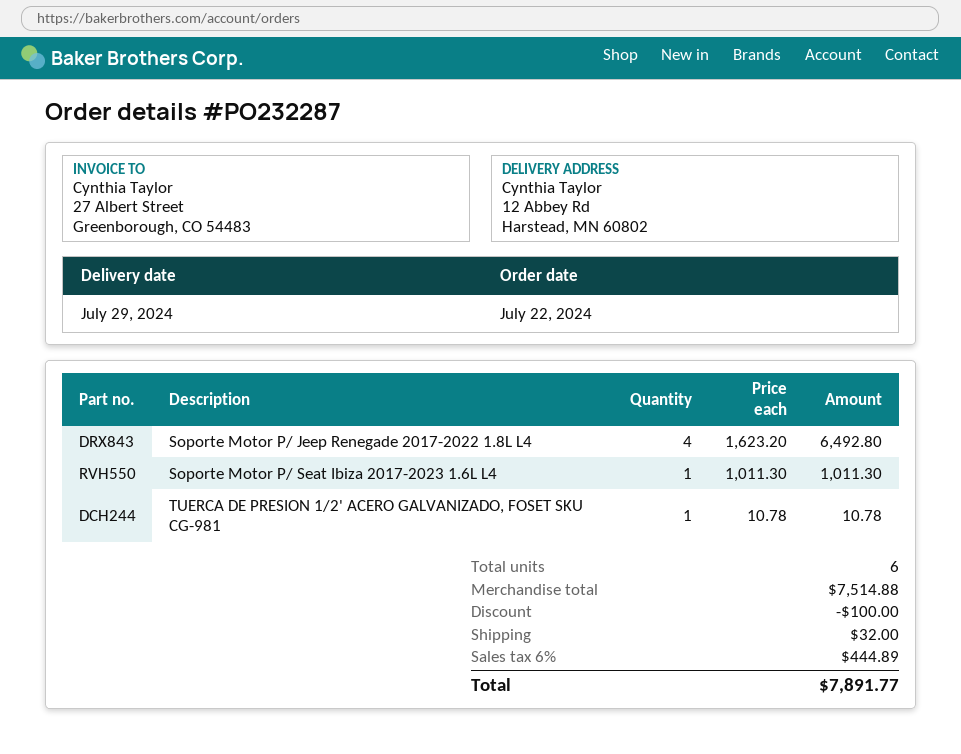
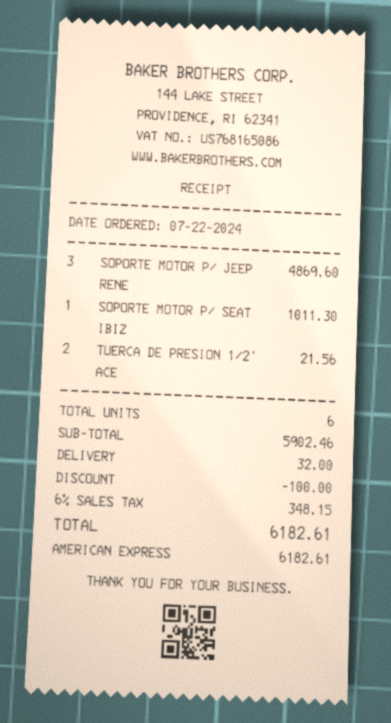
Soporte Motor P/ Jeep Renegade 2017-2022 1.8L L4: 4 for 6492.80 -> 3 for 4869.60
TUERCA DE PRESION 1/2' ACERO GALVANIZADO, FOSET SKU CG-981: 1 for 10.78 -> 2 for 21.56
subtotal: 7514.88 -> 5902.46
tax: 6% = 444.89 -> 6% = 348.15
total: 7891.77 -> 6182.61

